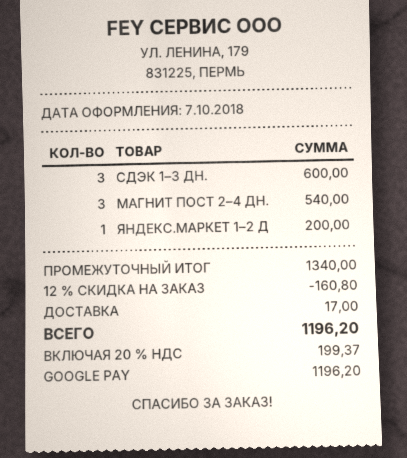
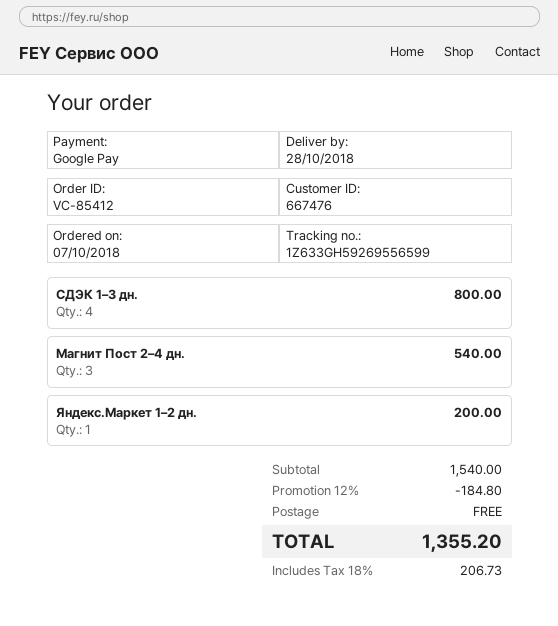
СДЭК 1–3 ДН.: 3 for 600.00 -> 4 for 800.00
subtotal: 1340.00 -> 1540.00
discount: 12% = 160.80 -> 12% = 184.80
shipping: 17.00 -> 0.00
tax: 20% = 199.37 -> 18% = 206.73
total: 1196.20 -> 1355.20

